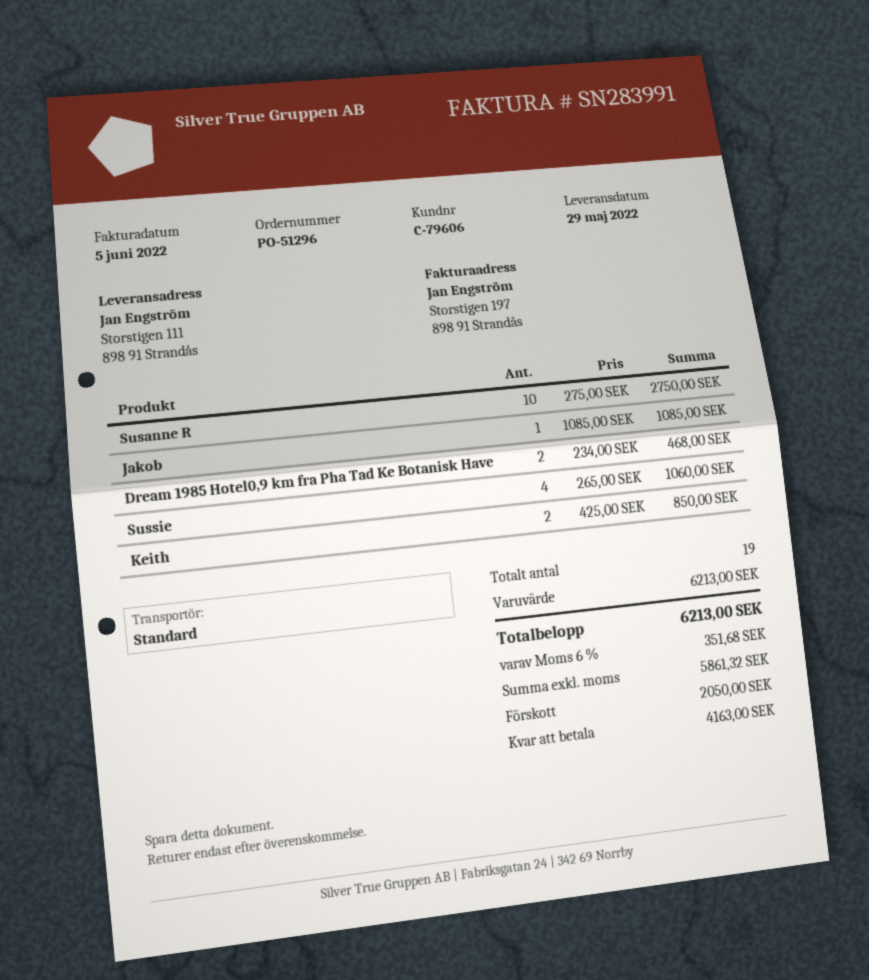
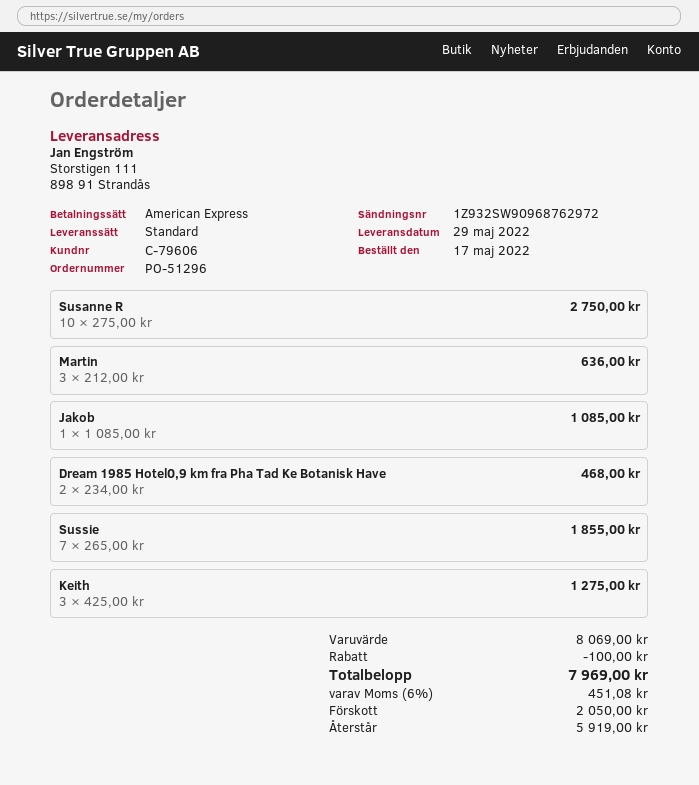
Sussie: 4 x 265.00 = 1060.00 -> 7 x 265.00 = 1855.00
Keith: 2 x 425.00 = 850.00 -> 3 x 425.00 = 1275.00
Martin: none -> 3 x 212.00 = 636.00
subtotal: 6213.00 -> 8069.00
discount: none -> 100.00
tax: 6% = 351.68 -> 6% = 451.08
total: 6213.00 -> 7969.00
balance: 4163.00 -> 5919.00

